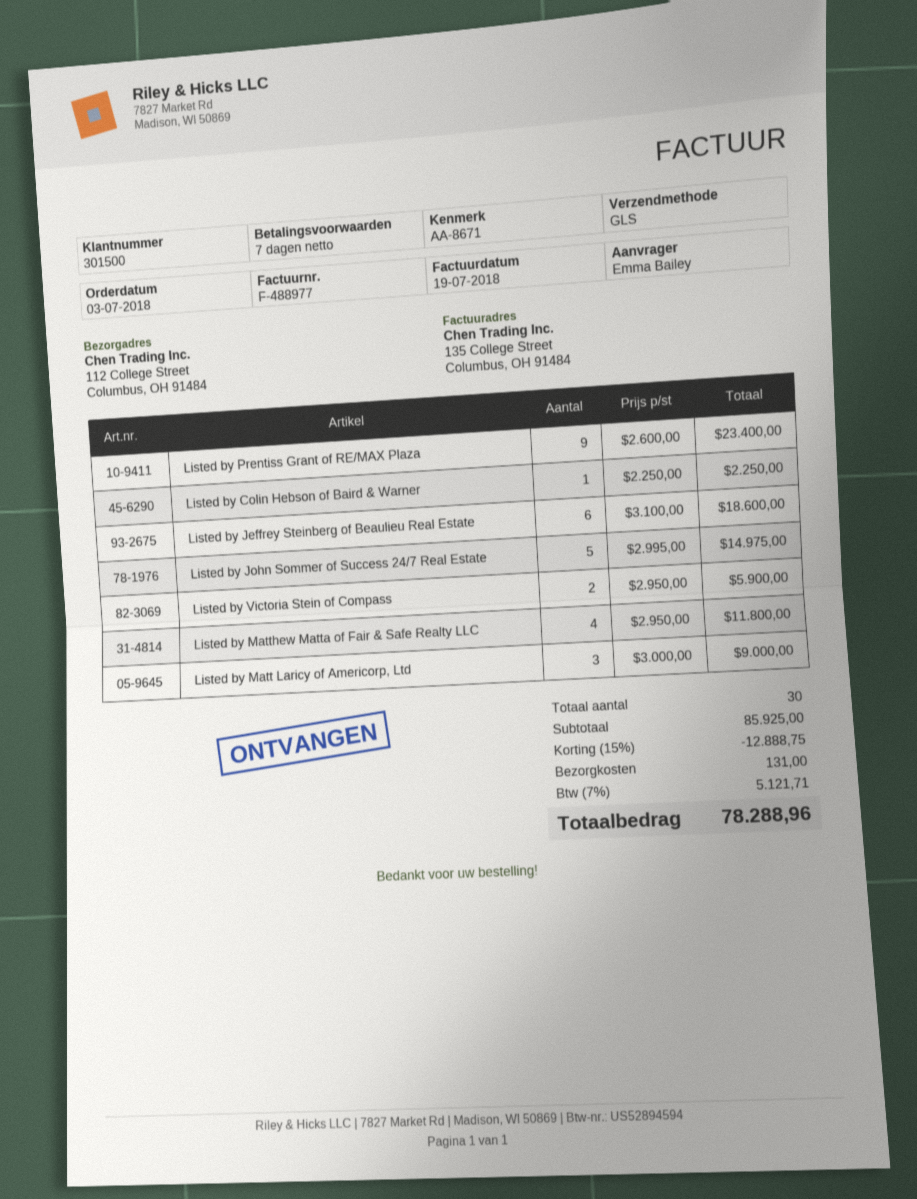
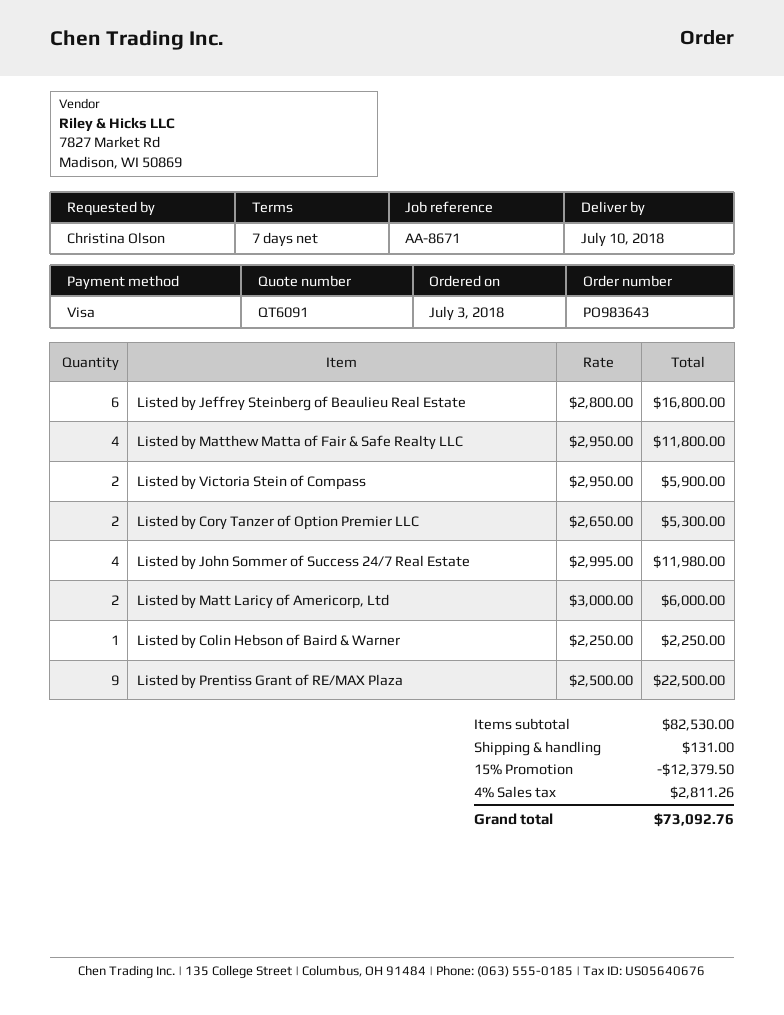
ordered by: Emma Bailey -> Christina Olson
Listed by Prentiss Grant of RE/MAX Plaza: 9 x 2600.00 = 23400.00 -> 9 x 2500.00 = 22500.00
Listed by Jeffrey Steinberg of Beaulieu Real Estate: 6 x 3100.00 = 18600.00 -> 6 x 2800.00 = 16800.00
Listed by John Sommer of Success 24/7 Real Estate: 5 x 2995.00 = 14975.00 -> 4 x 2995.00 = 11980.00
Listed by Matt Laricy of Americorp, Ltd: 3 x 3000.00 = 9000.00 -> 2 x 3000.00 = 6000.00
Listed by Cory Tanzer of Option Premier LLC: none -> 2 x 2650.00 = 5300.00
subtotal: 85925.00 -> 82530.00
discount: 15% = 12888.75 -> 15% = 12379.50
tax: 7% = 5121.71 -> 4% = 2811.26
total: 78288.96 -> 73092.76

